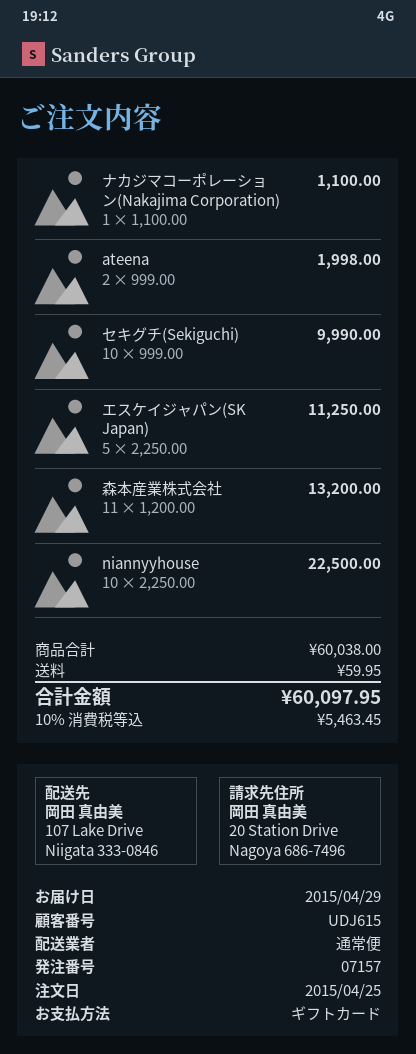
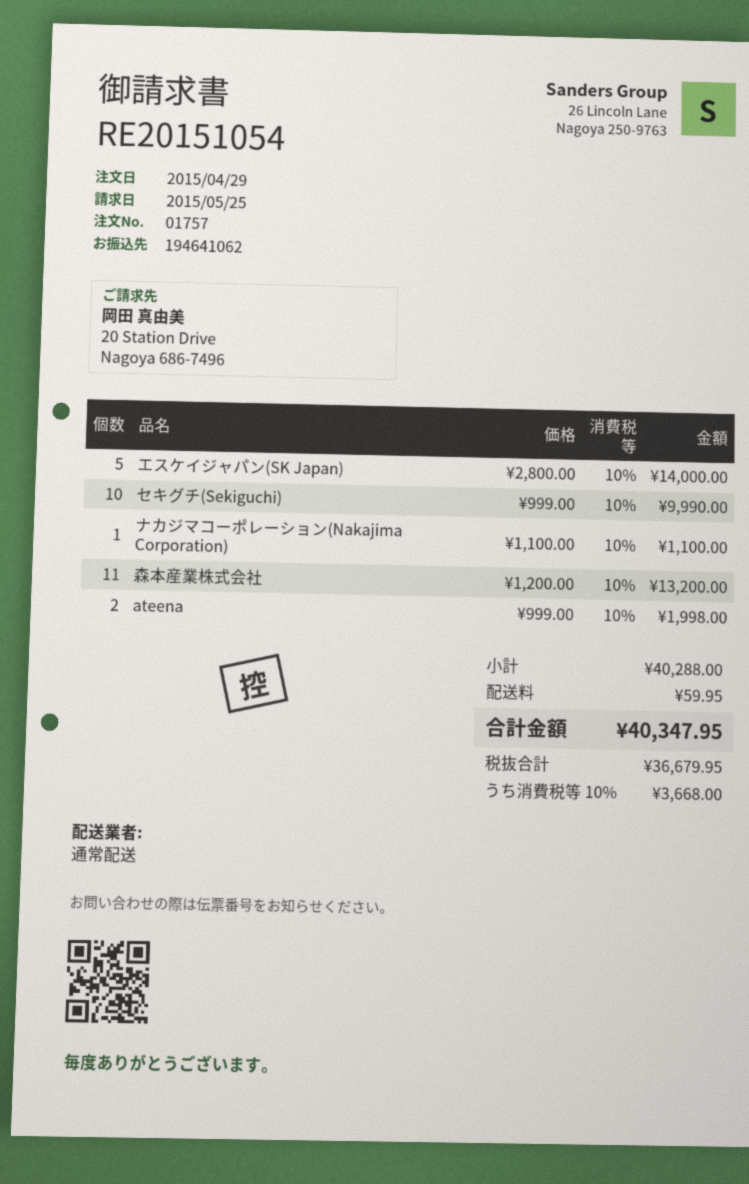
order number: 07157 -> 01757
order date: 2015-04-25 -> 2015-04-29
エスケイジャパン(SK Japan): 5 x 2250.00 = 11250.00 -> 5 x 2800.00 = 14000.00
niannyyhouse: 10 x 2250.00 = 22500.00 -> none
subtotal: 60038.00 -> 40288.00
tax: 10% = 5463.45 -> 10% = 3668.00
total: 60097.95 -> 40347.95

